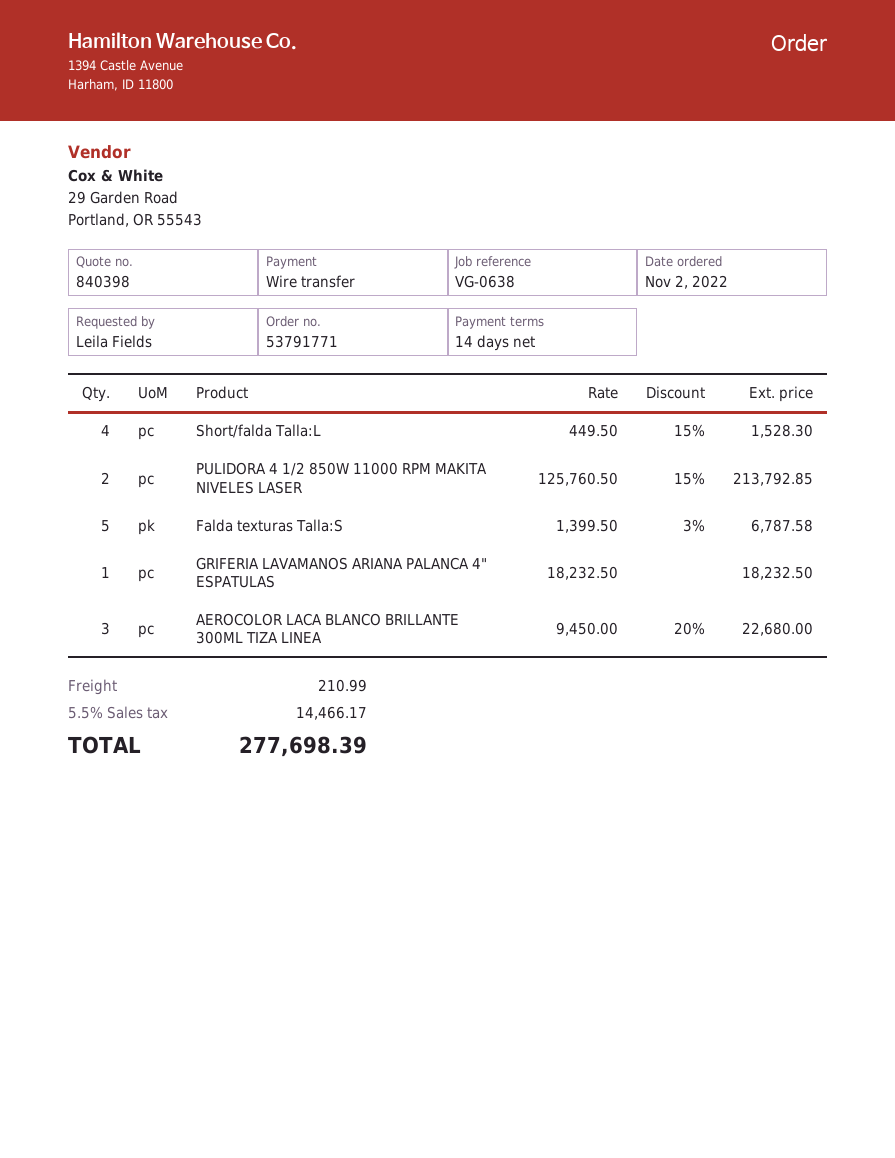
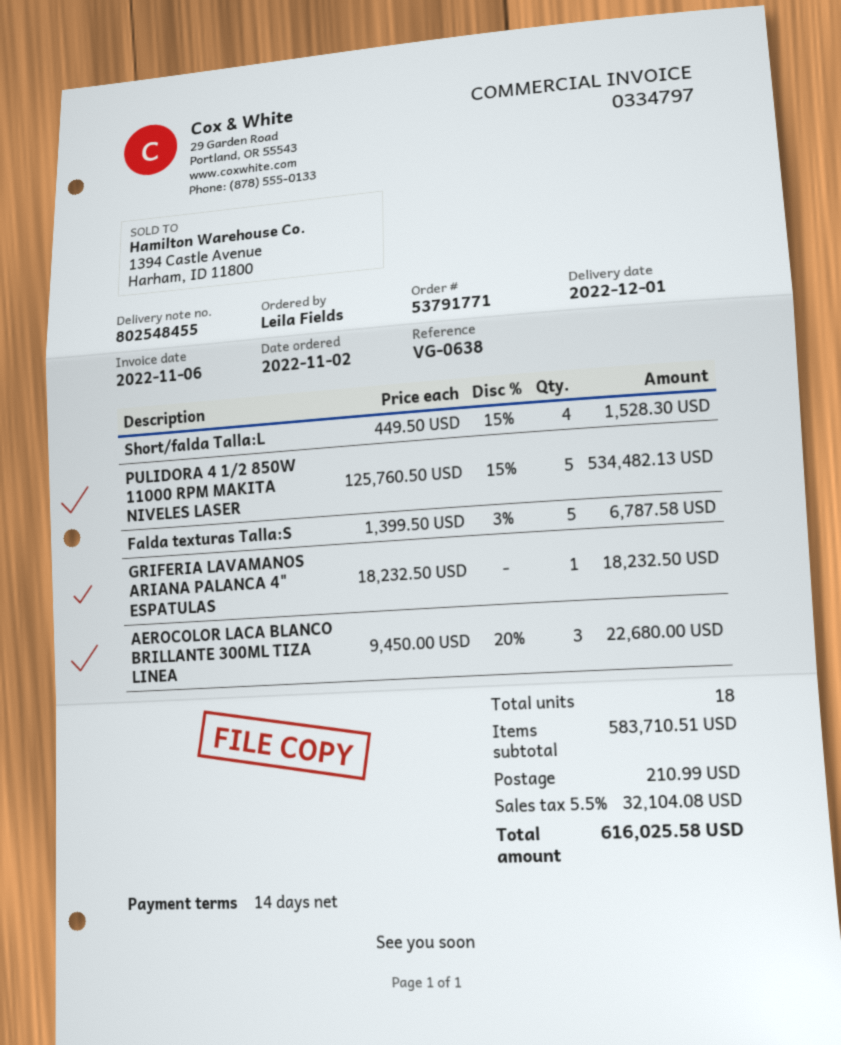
PULIDORA 4 1/2 850W 11000 RPM MAKITA NIVELES LASER: 2 x 125760.50 - 15% = 213792.85 -> 5 x 125760.50 - 15% = 534482.13
tax: 5.5% = 14466.17 -> 5.5% = 32104.08
total: 277698.39 -> 616025.58

